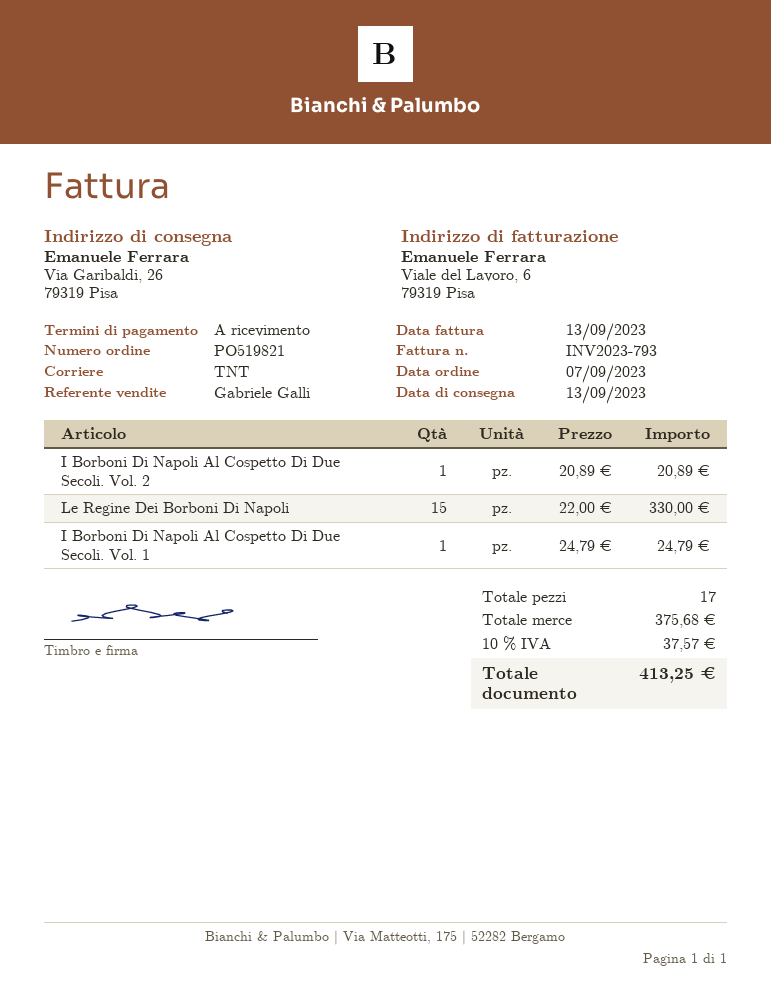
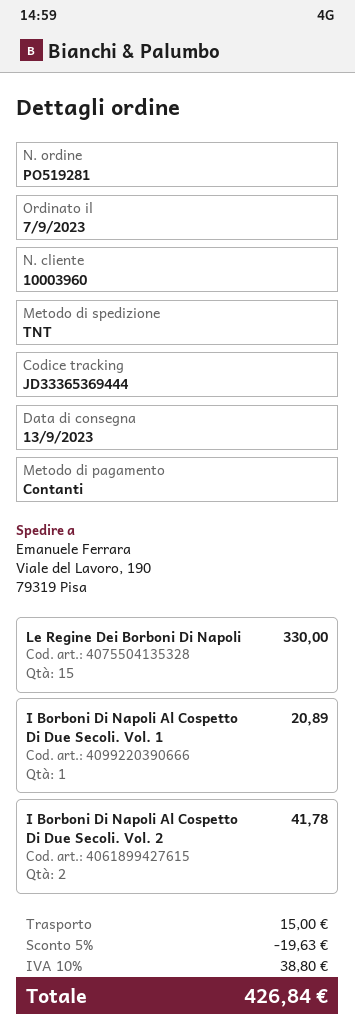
order number: PO519821 -> PO519281
ship to: Via Garibaldi, 26, 79319 Pisa -> Viale del Lavoro, 190, 79319 Pisa
I Borboni Di Napoli Al Cospetto Di Due Secoli. Vol. 2: 1 for 20.89 -> 2 for 41.78
I Borboni Di Napoli Al Cospetto Di Due Secoli. Vol. 1: 1 for 24.79 -> 1 for 20.89
discount: none -> 5% = 19.63
shipping: none -> 15.00
tax: 10% = 37.57 -> 10% = 38.80
total: 413.25 -> 426.84

